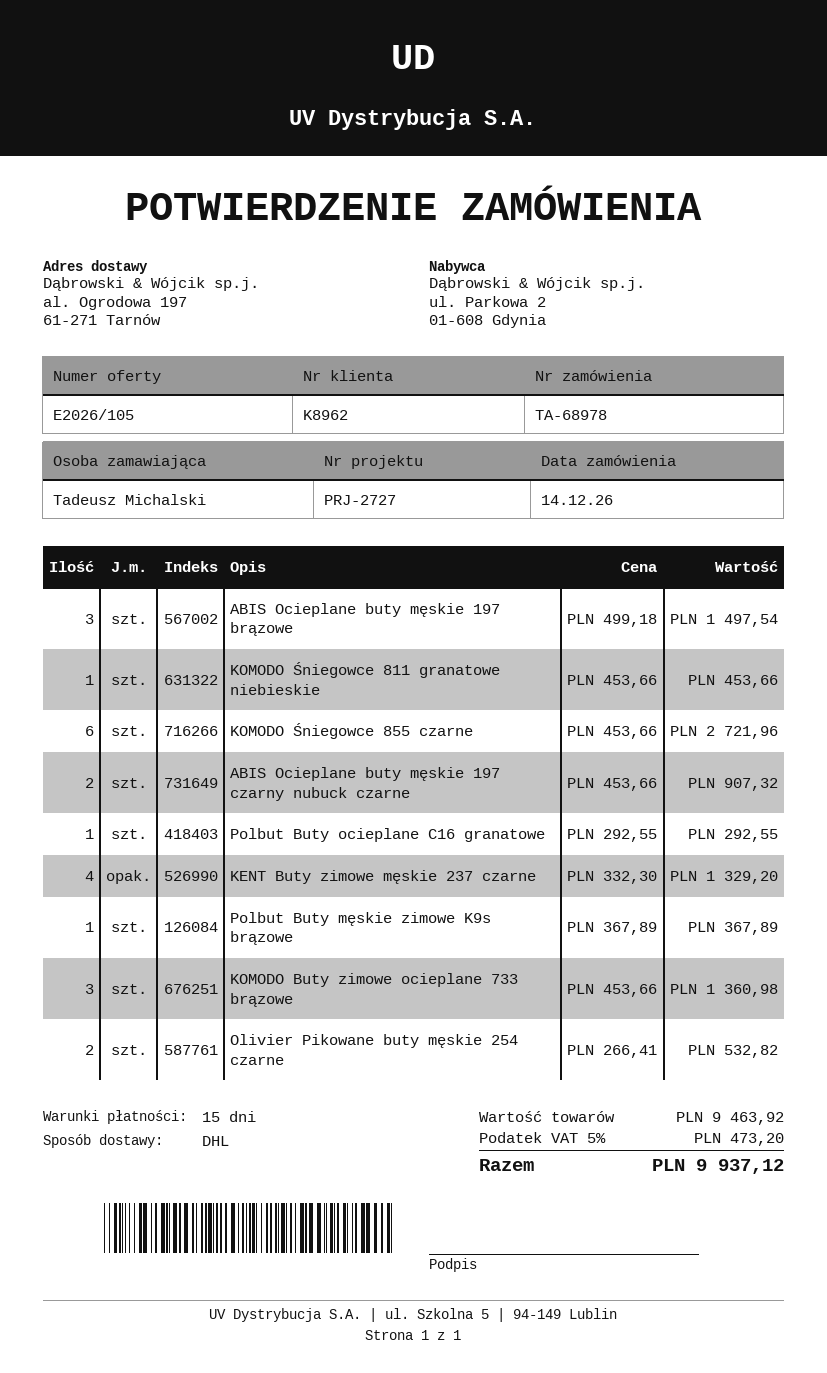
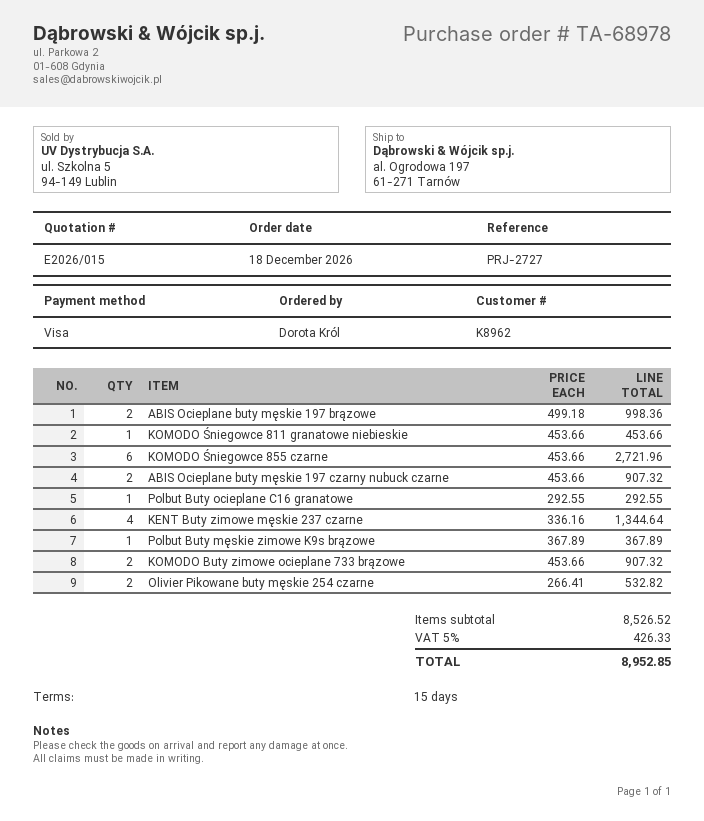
quote number: E2026/105 -> E2026/015
order date: 2026-12-14 -> 2026-12-18
ordered by: Tadeusz Michalski -> Dorota Król
ABIS Ocieplane buty męskie 197 brązowe: 3 x 499.18 = 1497.54 -> 2 x 499.18 = 998.36
KENT Buty zimowe męskie 237 czarne: 4 x 332.30 = 1329.20 -> 4 x 336.16 = 1344.64
KOMODO Buty zimowe ocieplane 733 brązowe: 3 x 453.66 = 1360.98 -> 2 x 453.66 = 907.32
subtotal: 9463.92 -> 8526.52
tax: 5% = 473.20 -> 5% = 426.33
total: 9937.12 -> 8952.85

